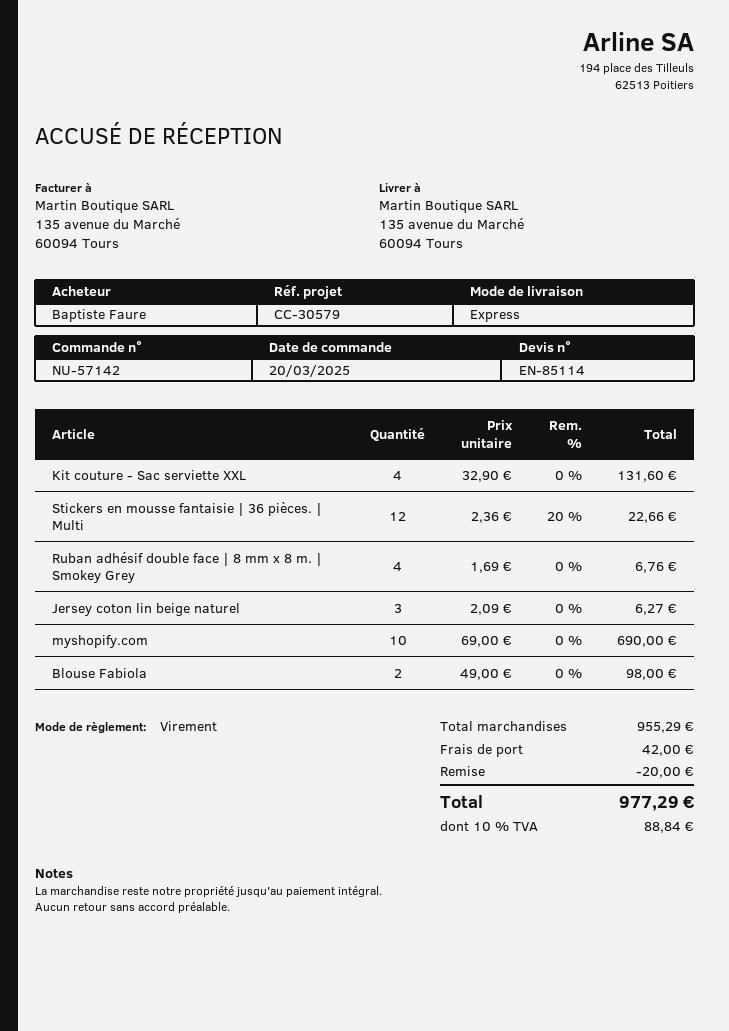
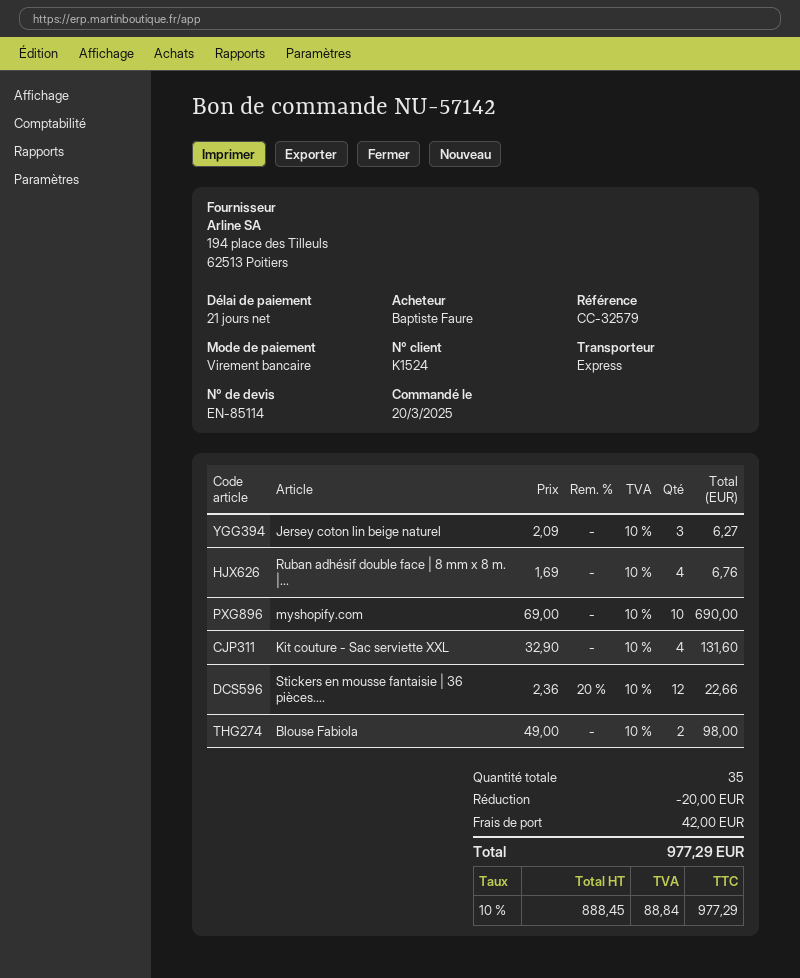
reference: CC-30579 -> CC-32579

